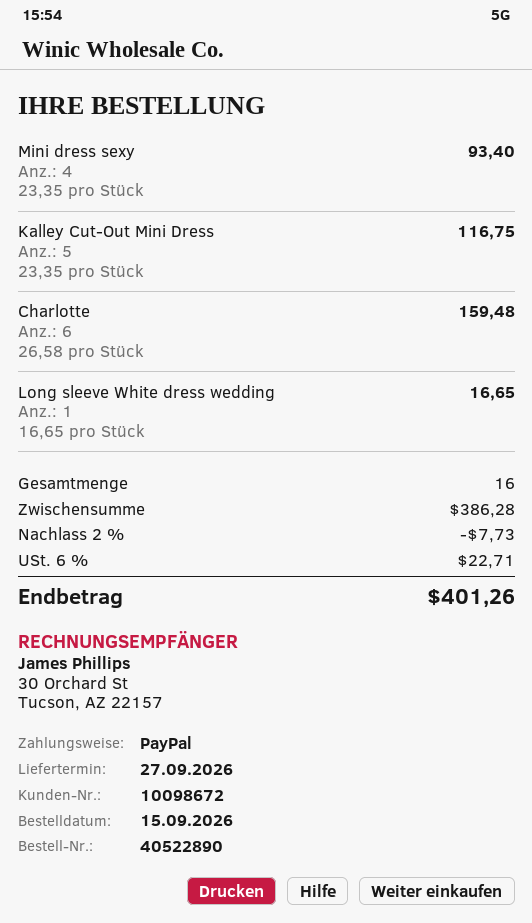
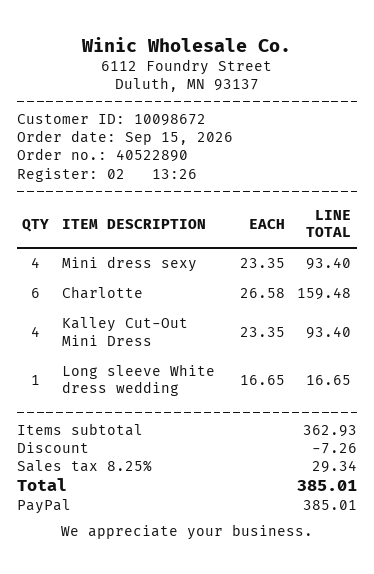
Kalley Cut-Out Mini Dress: 5 x 23.35 = 116.75 -> 4 x 23.35 = 93.40
subtotal: 386.28 -> 362.93
discount: 7.73 -> 7.26
tax: 6% = 22.71 -> 8.25% = 29.34
total: 401.26 -> 385.01

